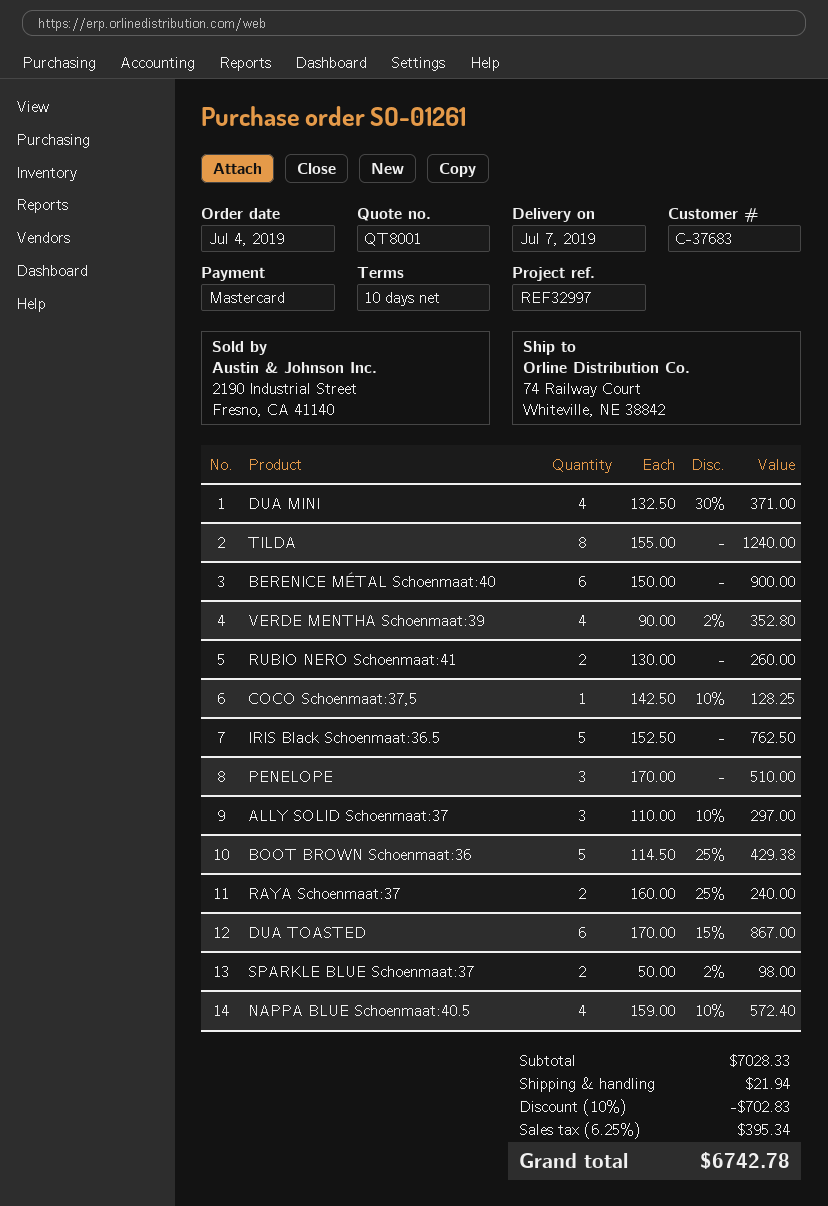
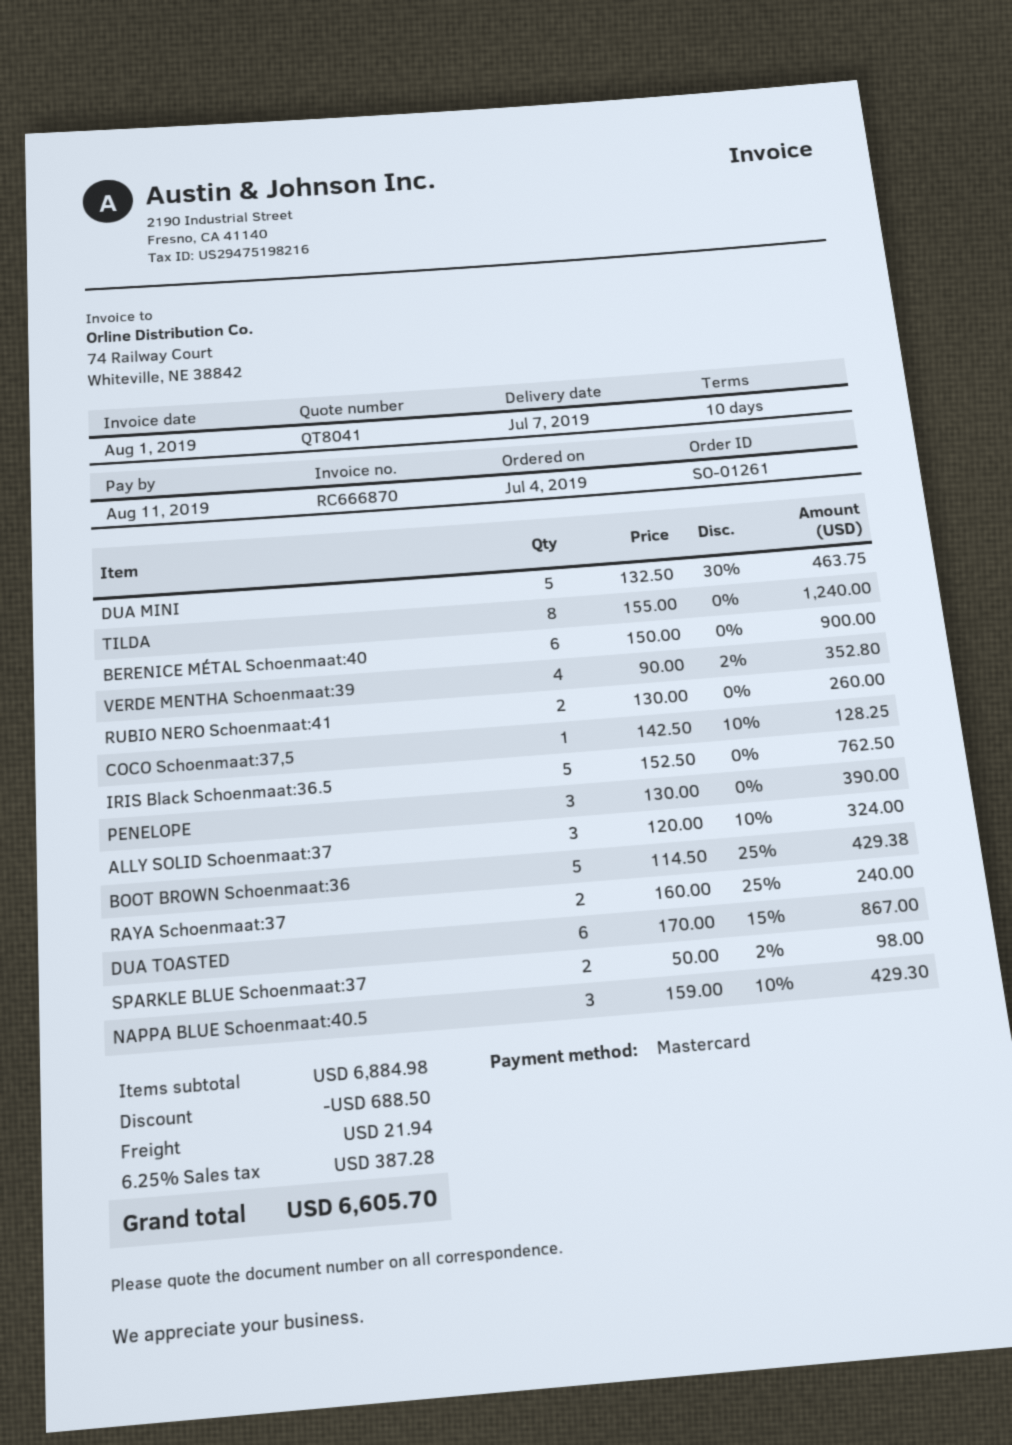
quote number: QT8001 -> QT8041
DUA MINI: 4 x 132.50 - 30% = 371.00 -> 5 x 132.50 - 30% = 463.75
PENELOPE: 3 x 170.00 = 510.00 -> 3 x 130.00 = 390.00
ALLY SOLID Schoenmaat:37: 3 x 110.00 - 10% = 297.00 -> 3 x 120.00 - 10% = 324.00
NAPPA BLUE Schoenmaat:40.5: 4 x 159.00 - 10% = 572.40 -> 3 x 159.00 - 10% = 429.30
subtotal: 7028.33 -> 6884.98
discount: 702.83 -> 688.50
tax: 6.25% = 395.34 -> 6.25% = 387.28
total: 6742.78 -> 6605.70

